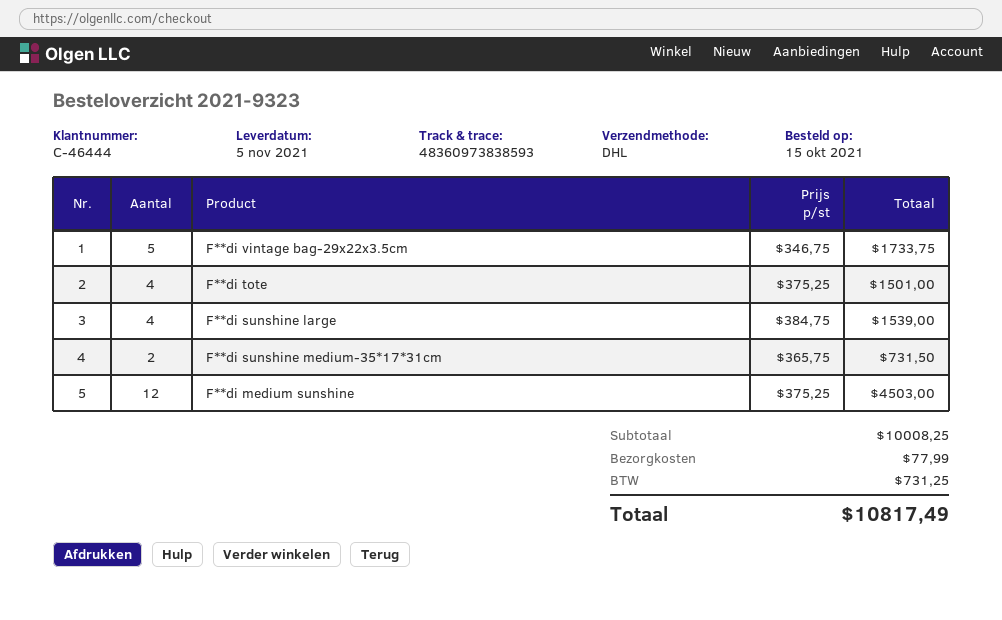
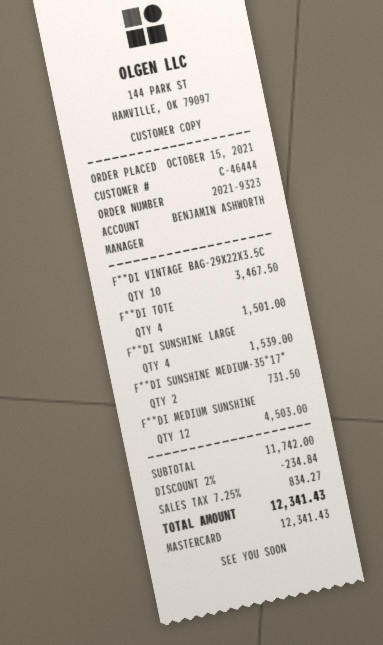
F**di vintage bag-29x22x3.5cm: 5 for 1733.75 -> 10 for 3467.50
subtotal: 10008.25 -> 11742.00
discount: none -> 2% = 234.84
shipping: 77.99 -> none
tax: 731.25 -> 834.27
total: 10817.49 -> 12341.43

